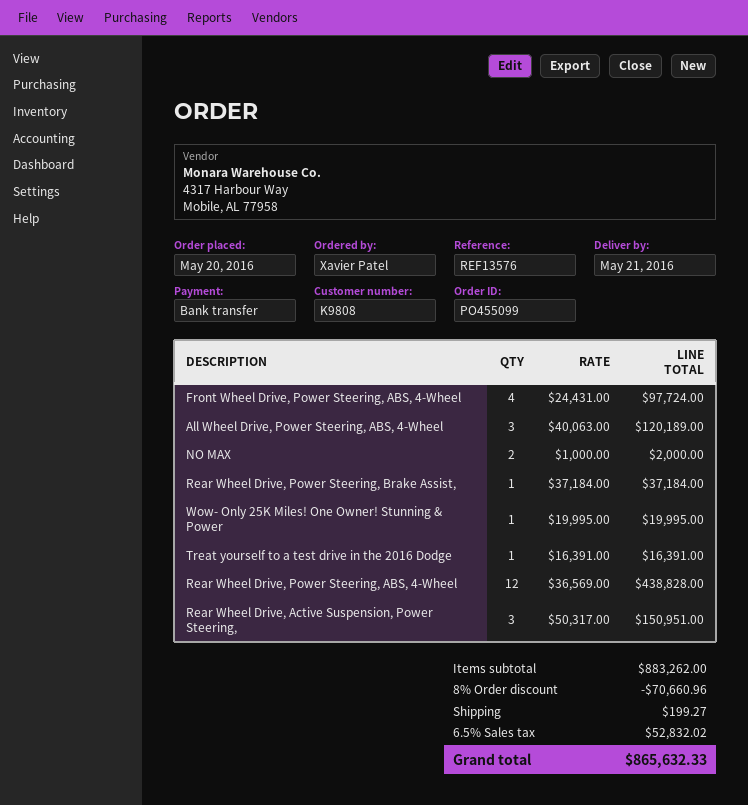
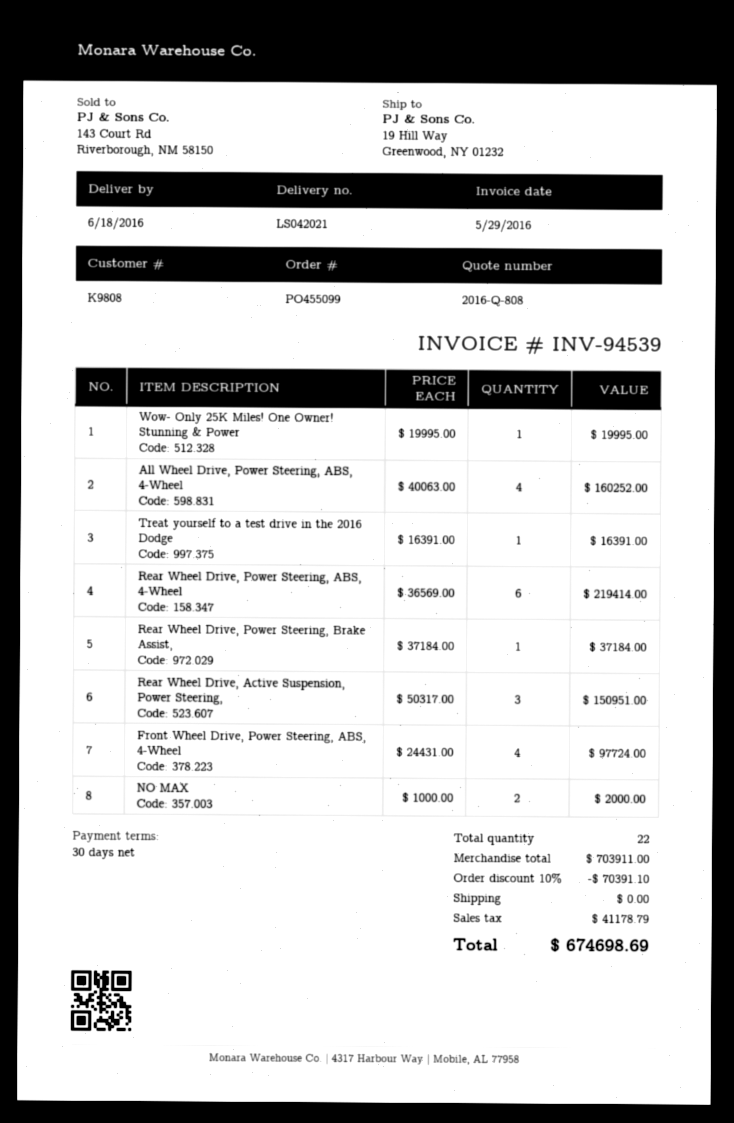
delivery date: 2016-05-21 -> 2016-06-18
All Wheel Drive, Power Steering, ABS, 4-Wheel: 3 x 40063.00 = 120189.00 -> 4 x 40063.00 = 160252.00
Rear Wheel Drive, Power Steering, ABS, 4-Wheel: 12 x 36569.00 = 438828.00 -> 6 x 36569.00 = 219414.00
subtotal: 883262.00 -> 703911.00
discount: 8% = 70660.96 -> 10% = 70391.10
shipping: 199.27 -> 0.00
tax: 52832.02 -> 41178.79
total: 865632.33 -> 674698.69

